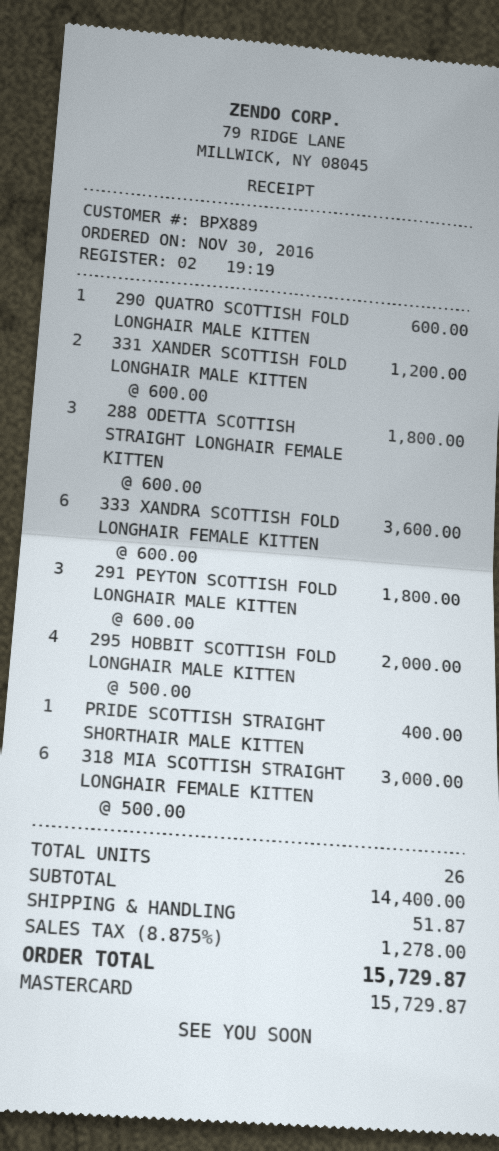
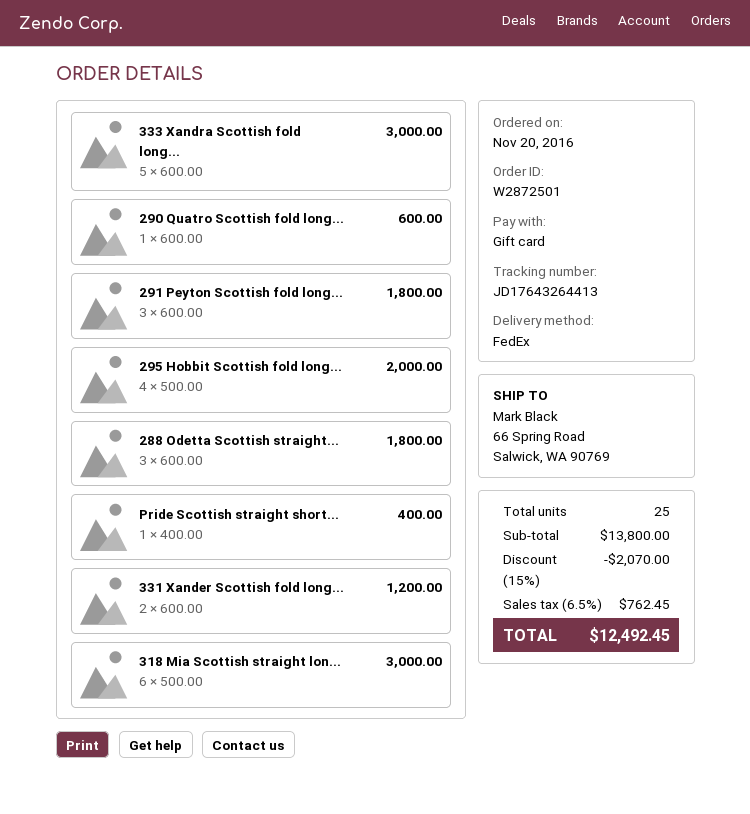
order date: 2016-11-30 -> 2016-11-20
payment method: Mastercard -> gift card
333 XANDRA SCOTTISH FOLD LONGHAIR FEMALE KITTEN: 6 x 600.00 = 3600.00 -> 5 x 600.00 = 3000.00
total quantity: 26 -> 25
subtotal: 14400.00 -> 13800.00
discount: none -> 15% = 2070.00
shipping: 51.87 -> none
tax: 8.875% = 1278.00 -> 6.5% = 762.45
total: 15729.87 -> 12492.45

